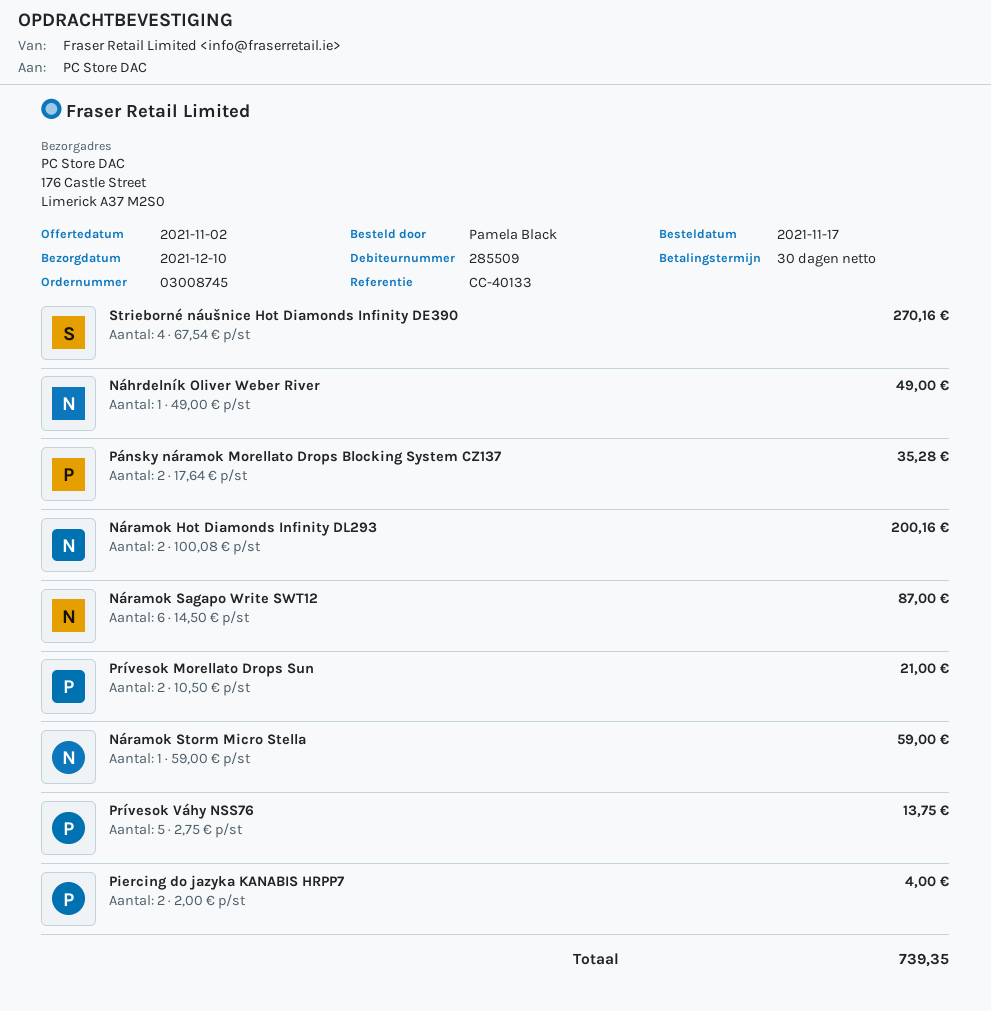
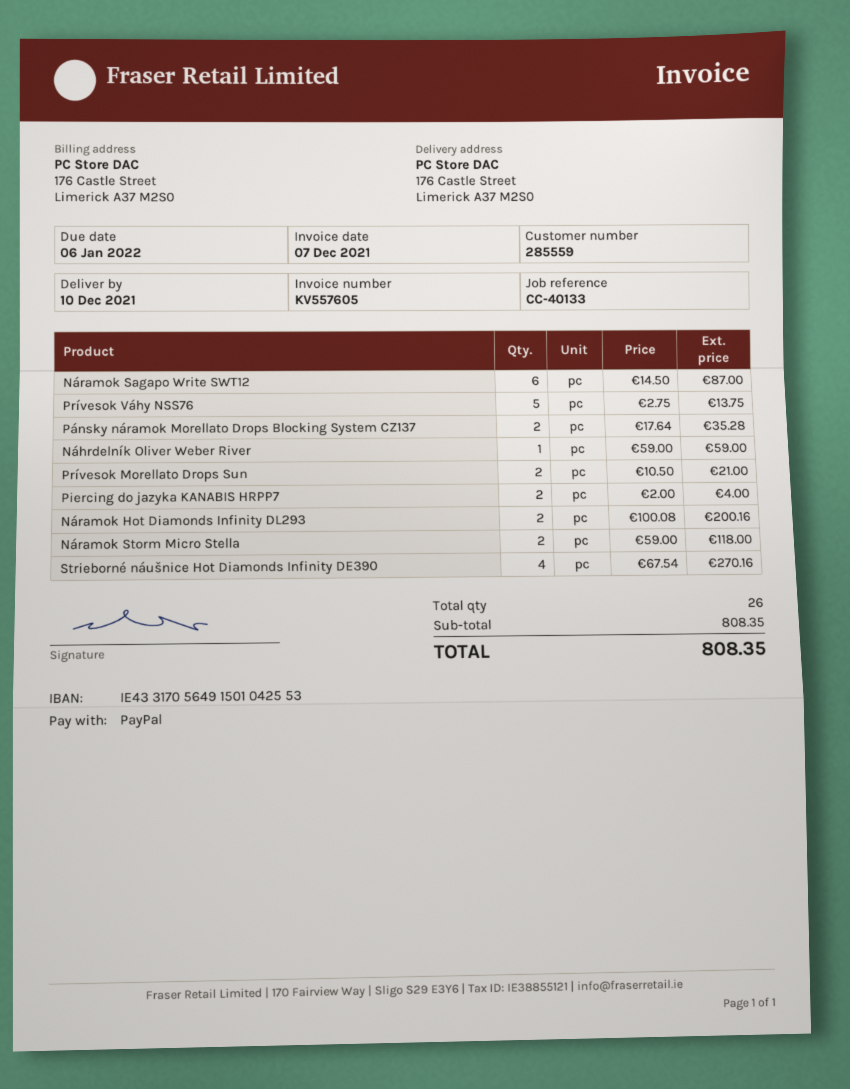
customer number: 285509 -> 285559
Náhrdelník Oliver Weber River: 1 x 49.00 = 49.00 -> 1 x 59.00 = 59.00
Náramok Storm Micro Stella: 1 x 59.00 = 59.00 -> 2 x 59.00 = 118.00
total: 739.35 -> 808.35

